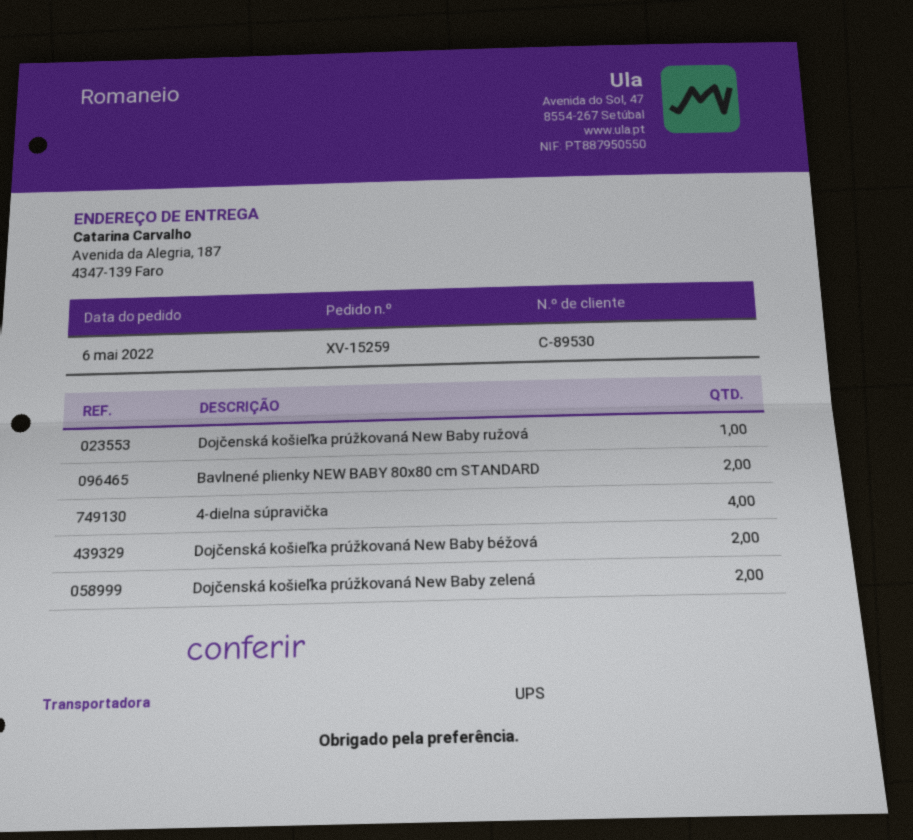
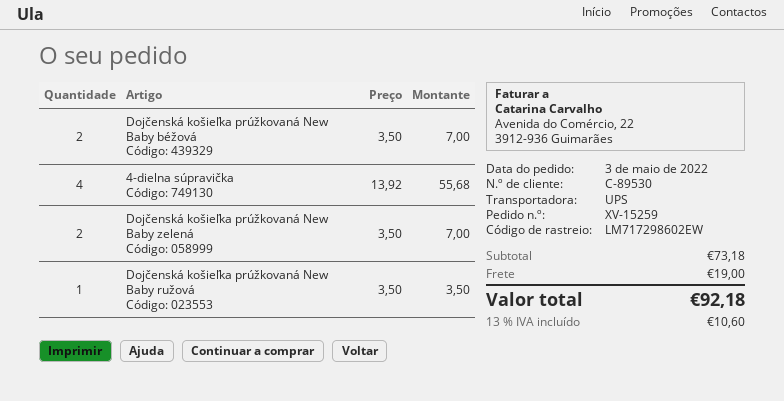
order date: 2022-05-06 -> 2022-05-03
Bavlnené plienky NEW BABY 80x80 cm STANDARD: 2 -> none

